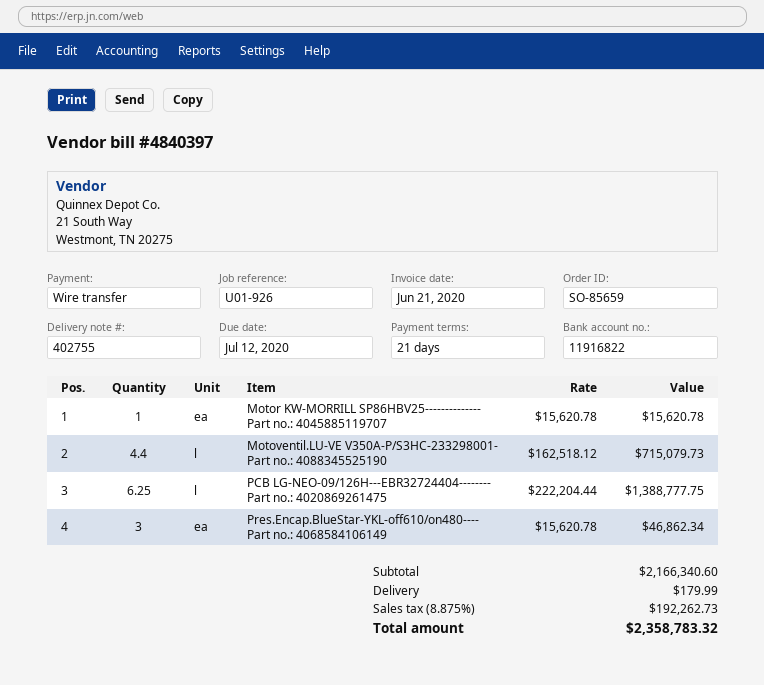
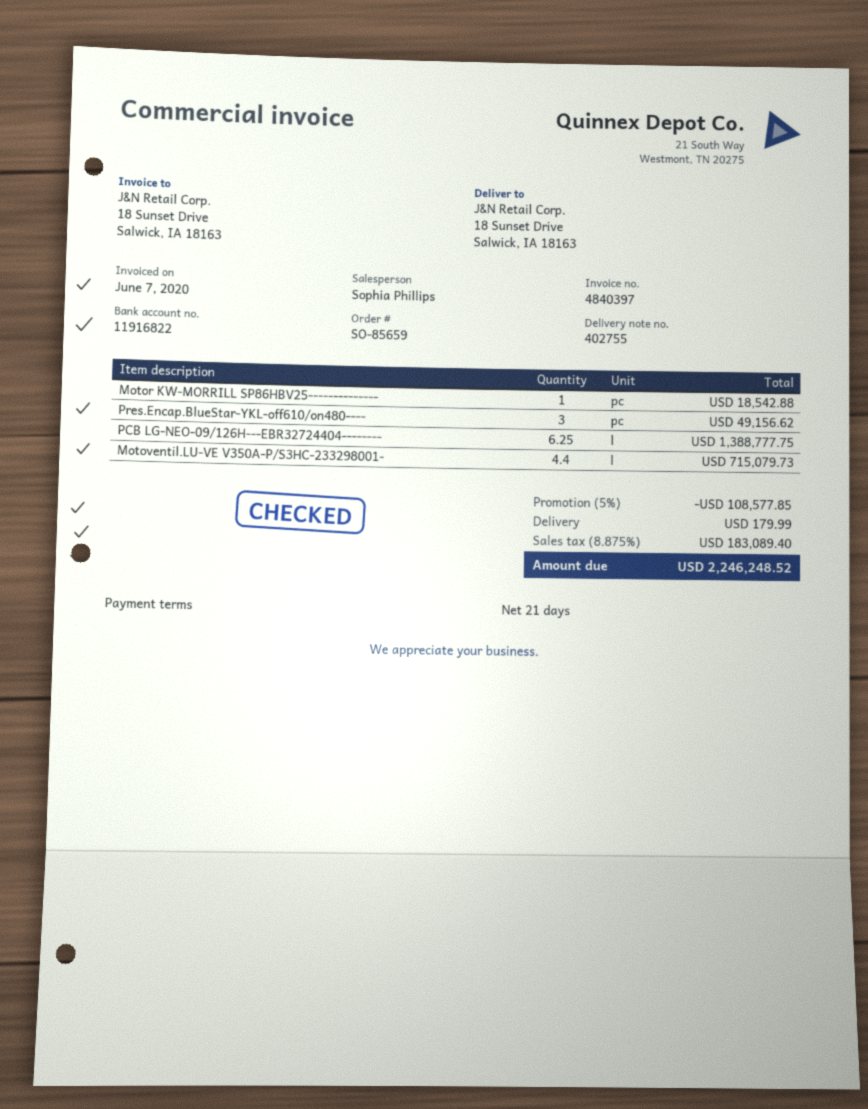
invoice date: 2020-06-21 -> 2020-06-07
Motor KW-MORRILL SP86HBV25--------------: 1 for 15620.78 -> 1 for 18542.88
Pres.Encap.BlueStar-YKL-off610/on480----: 3 for 46862.34 -> 3 for 49156.62
discount: none -> 5% = 108577.85
tax: 8.875% = 192262.73 -> 8.875% = 183089.40
total: 2358783.32 -> 2246248.52

